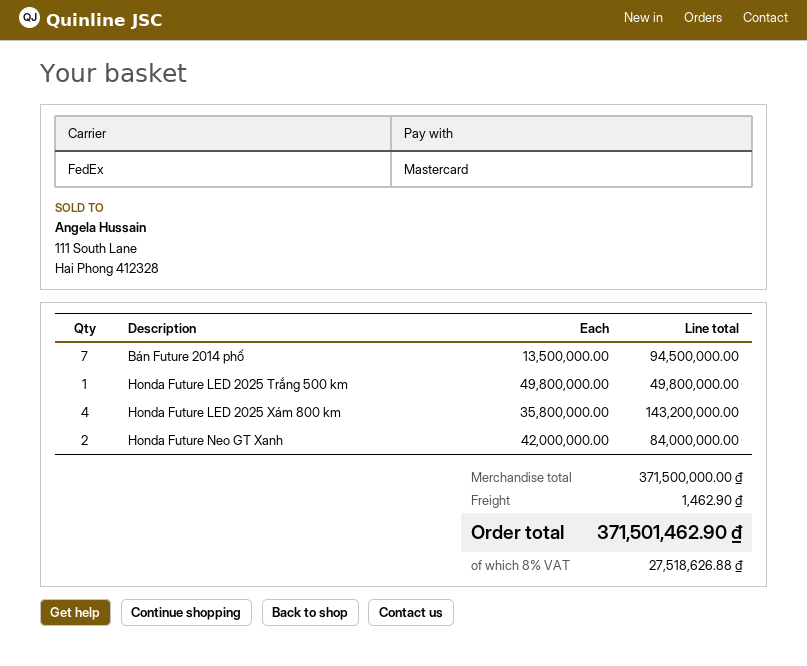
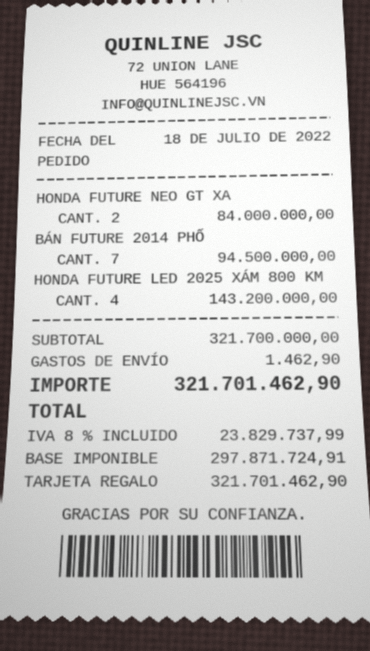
payment method: Mastercard -> gift card
Honda Future LED 2025 Trắng 500 km: 1 for 49800000.00 -> none
subtotal: 371500000.00 -> 321700000.00
tax: 8% = 27518626.88 -> 8% = 23829737.99
total: 371501462.90 -> 321701462.90

